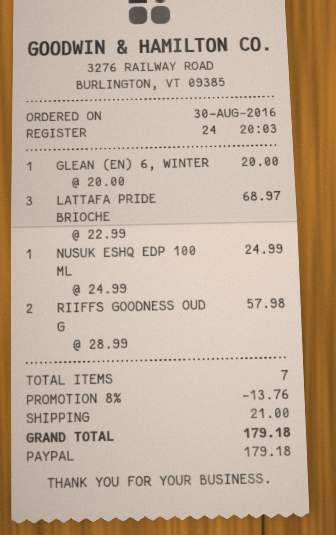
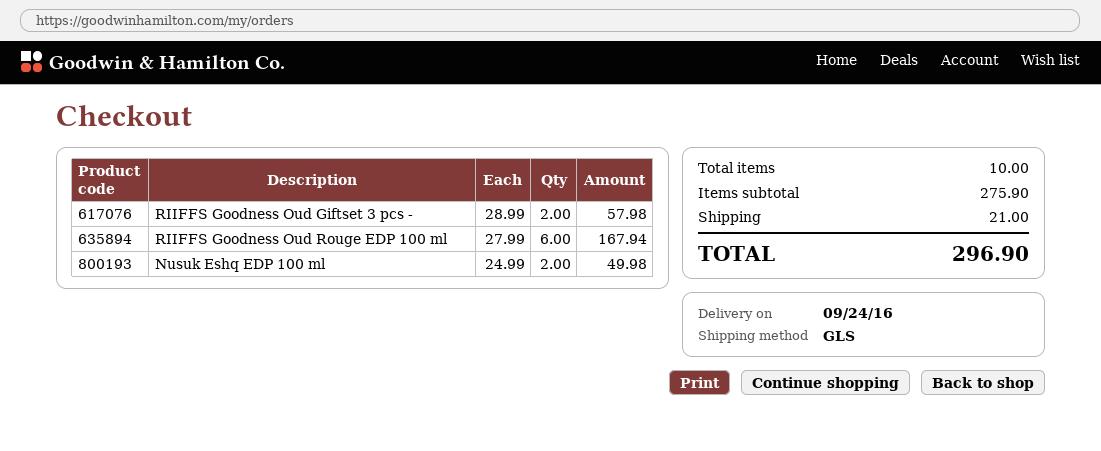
GLEAN (EN) 6, WINTER: 1 x 20.00 = 20.00 -> none
LATTAFA PRIDE BRIOCHE: 3 x 22.99 = 68.97 -> none
NUSUK ESHQ EDP 100 ML: 1 x 24.99 = 24.99 -> 2 x 24.99 = 49.98
RIIFFS Goodness Oud Rouge EDP 100 ml: none -> 6 x 27.99 = 167.94
total quantity: 7 -> 10
discount: 8% = 13.76 -> none
total: 179.18 -> 296.90

